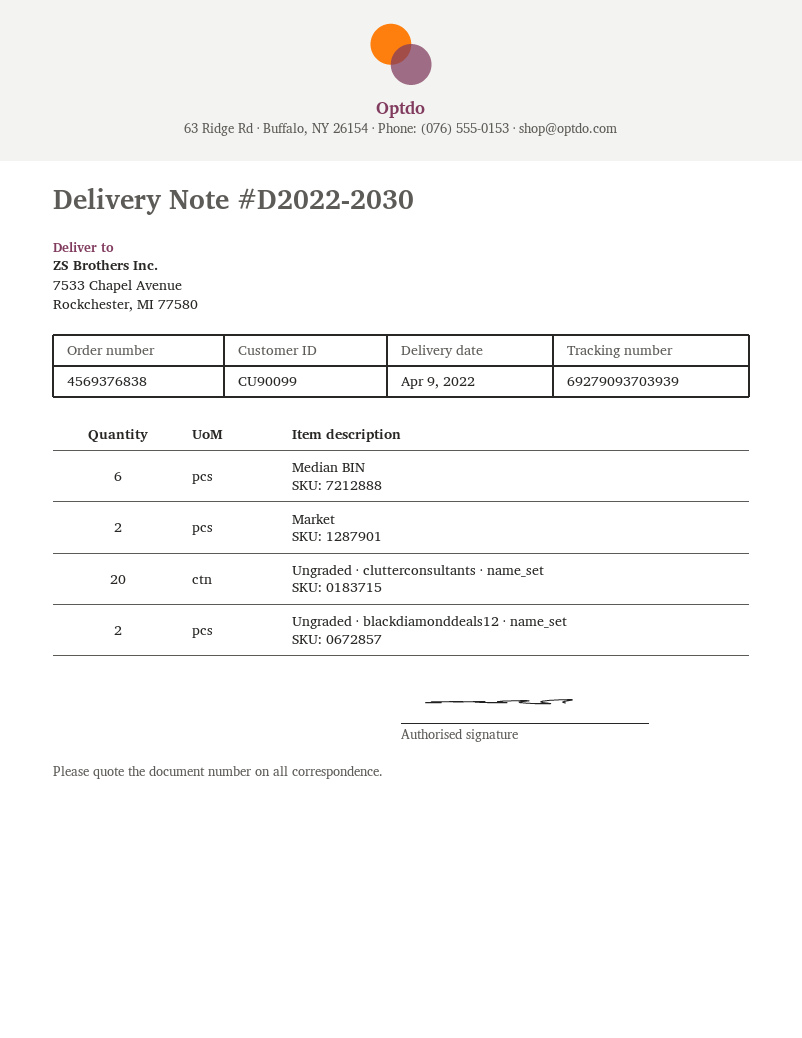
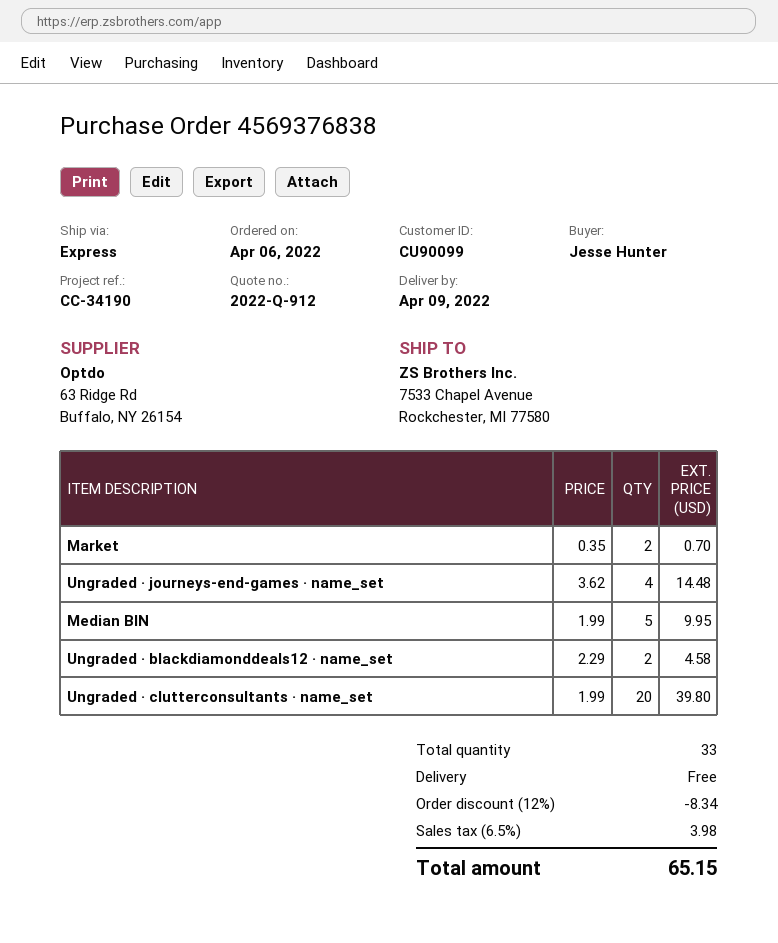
Median BIN: 6 -> 5
Ungraded · journeys-end-games · name_set: none -> 4

